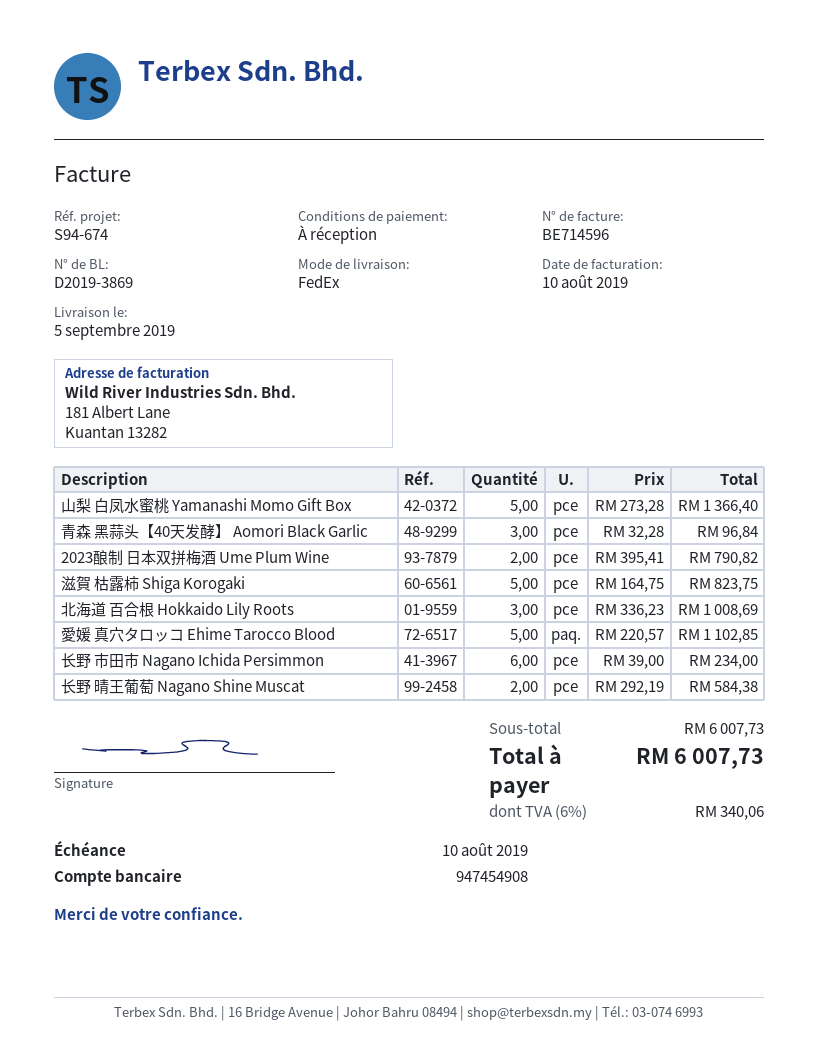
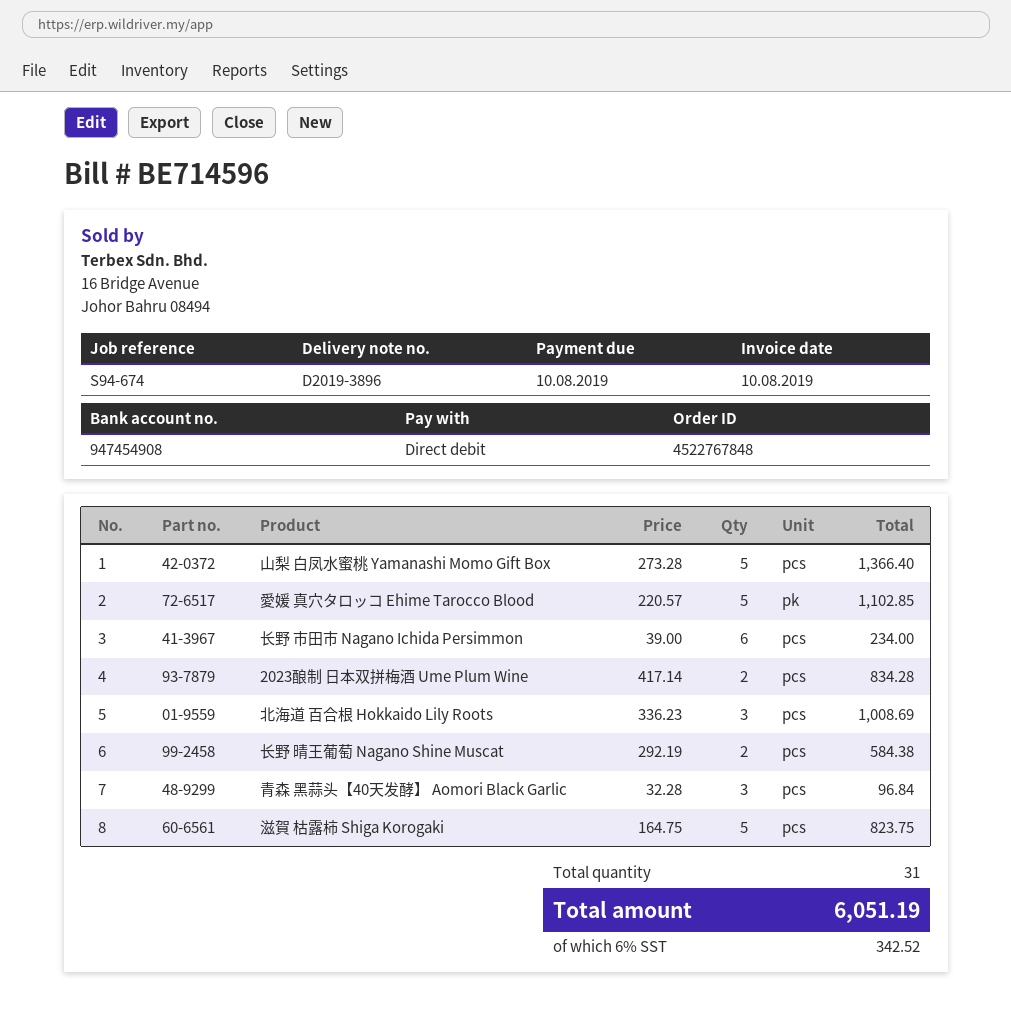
delivery note number: D2019-3869 -> D2019-3896
2023酿制 日本双拼梅酒 Ume Plum Wine: 2 x 395.41 = 790.82 -> 2 x 417.14 = 834.28
tax: 6% = 340.06 -> 6% = 342.52
total: 6007.73 -> 6051.19

